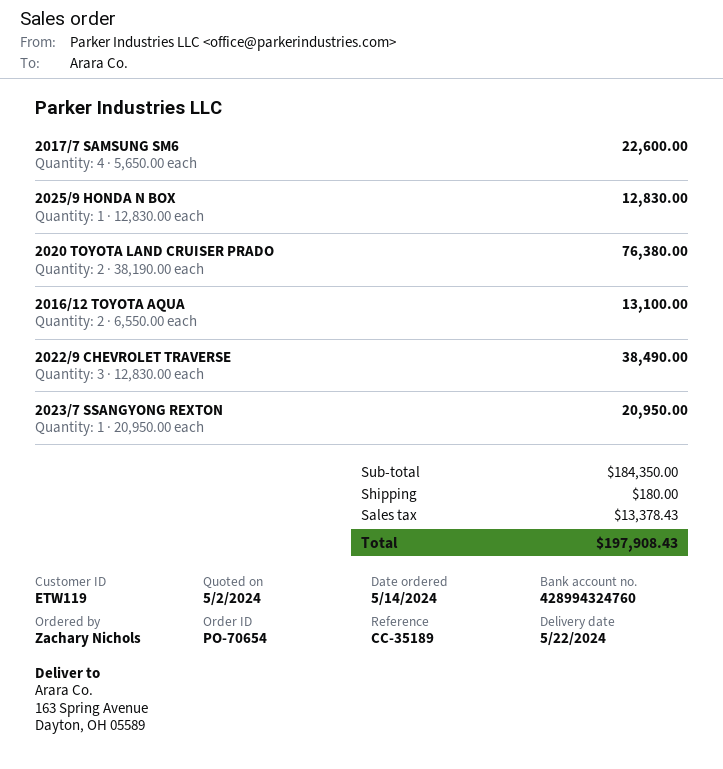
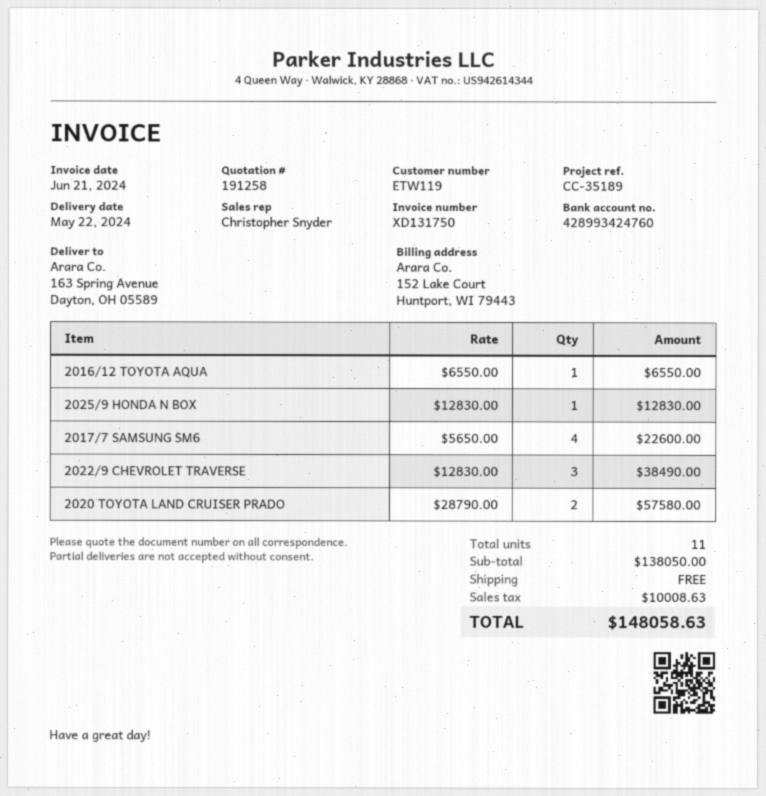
bank account: 428994324760 -> 428993424760
2020 TOYOTA LAND CRUISER PRADO: 2 x 38190.00 = 76380.00 -> 2 x 28790.00 = 57580.00
2016/12 TOYOTA AQUA: 2 x 6550.00 = 13100.00 -> 1 x 6550.00 = 6550.00
2023/7 SSANGYONG REXTON: 1 x 20950.00 = 20950.00 -> none
subtotal: 184350.00 -> 138050.00
shipping: 180.00 -> 0.00
tax: 13378.43 -> 10008.63
total: 197908.43 -> 148058.63

